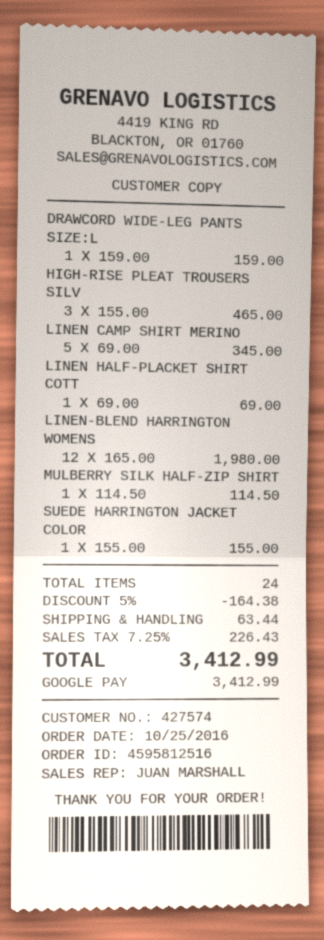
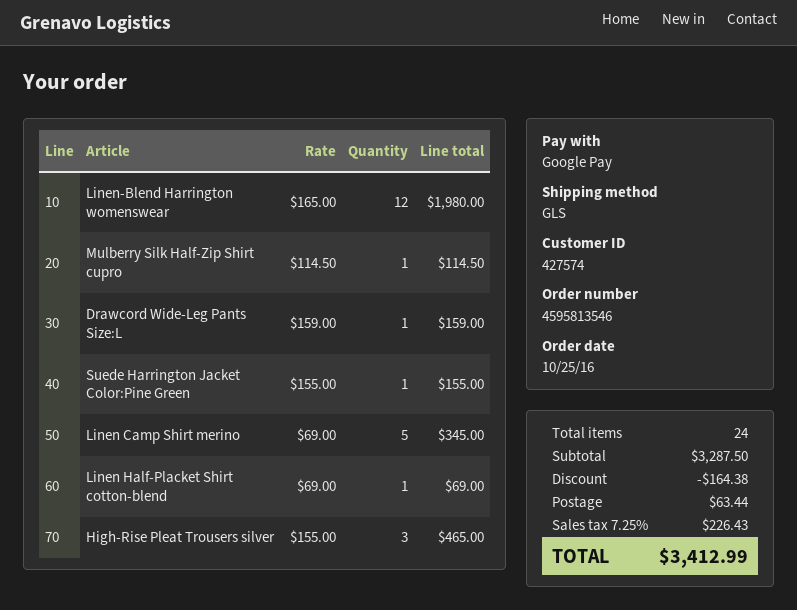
order number: 4595812516 -> 4595813546

